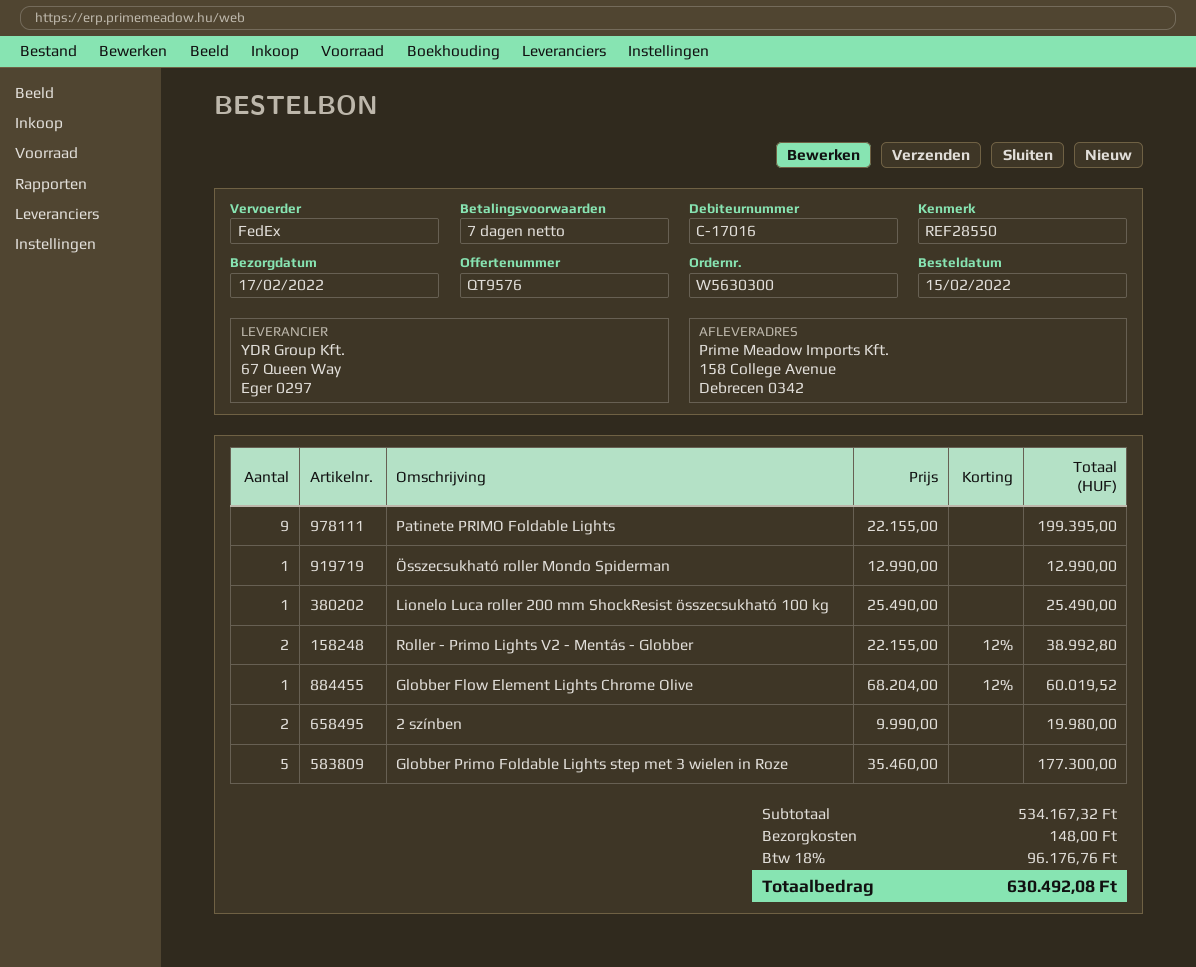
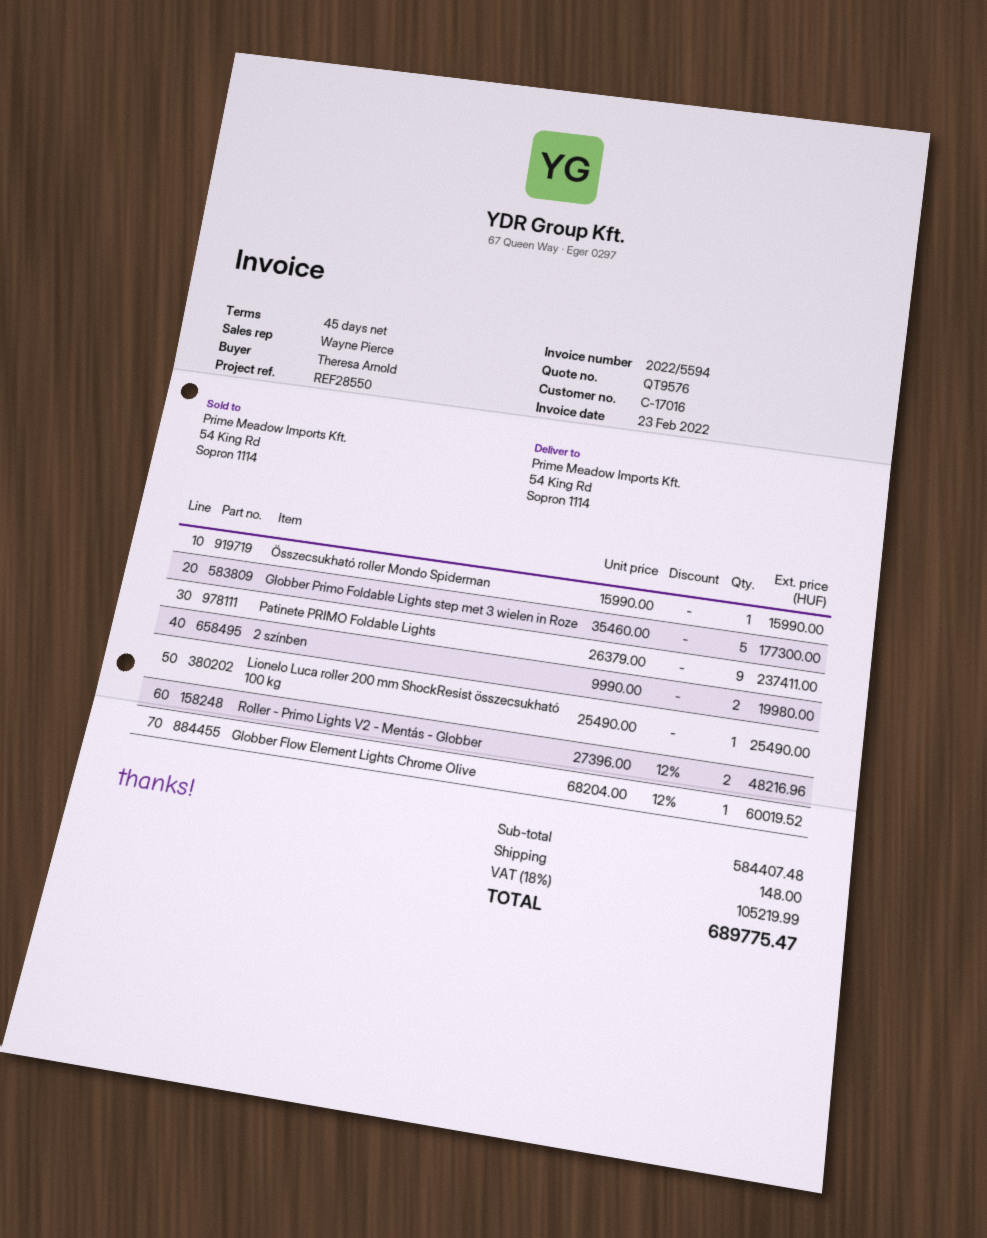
payment terms: 7 days -> 45 days
ship to: 158 College Avenue, Debrecen 0342 -> 54 King Rd, Sopron 1114
Patinete PRIMO Foldable Lights: 9 x 22155.00 = 199395.00 -> 9 x 26379.00 = 237411.00
Összecsukható roller Mondo Spiderman: 1 x 12990.00 = 12990.00 -> 1 x 15990.00 = 15990.00
Roller - Primo Lights V2 - Mentás - Globber: 2 x 22155.00 - 12% = 38992.80 -> 2 x 27396.00 - 12% = 48216.96
subtotal: 534167.32 -> 584407.48
tax: 18% = 96176.76 -> 18% = 105219.99
total: 630492.08 -> 689775.47

